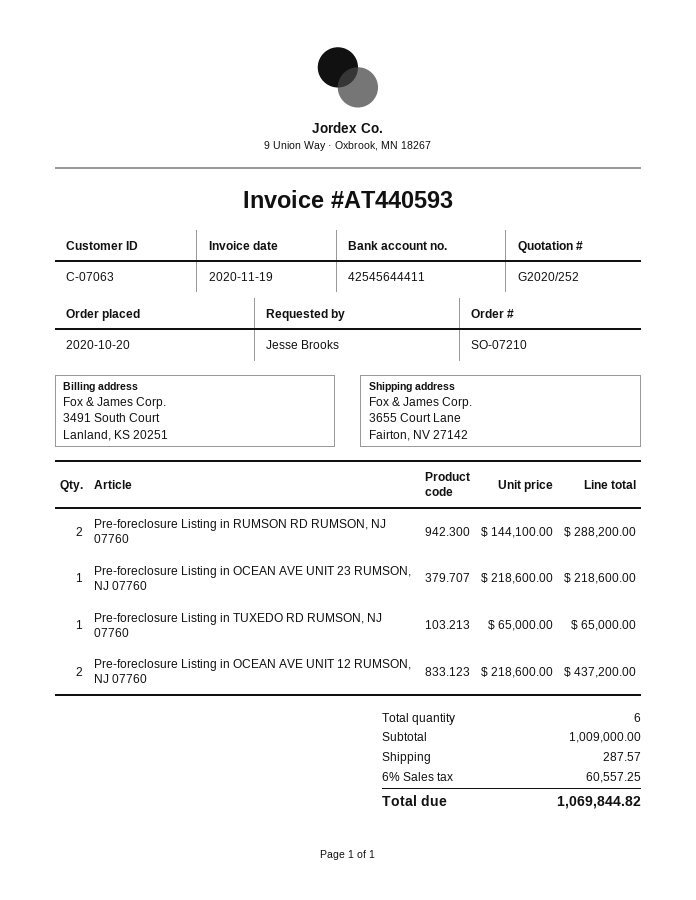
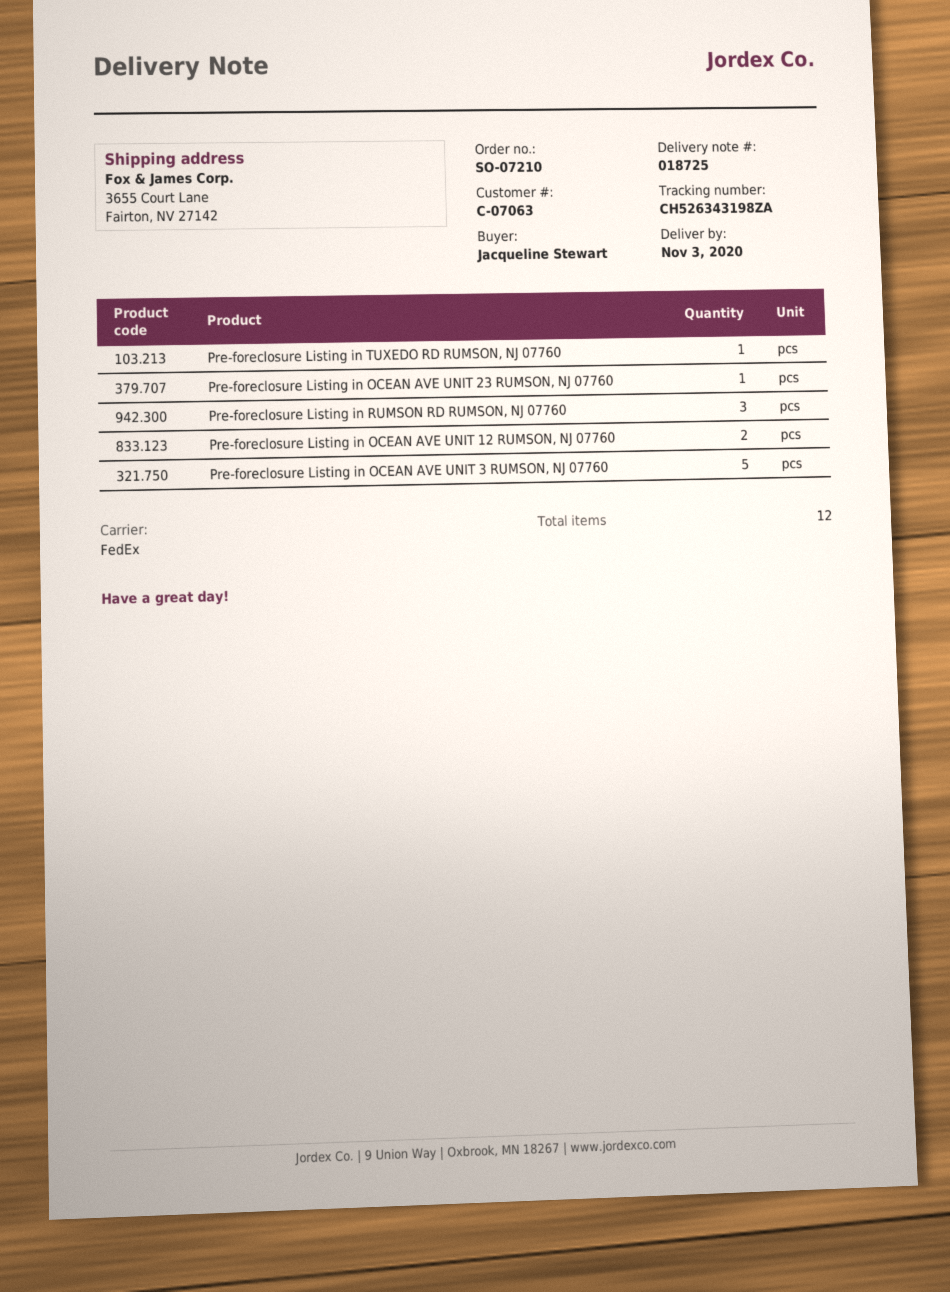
ordered by: Jesse Brooks -> Jacqueline Stewart
Pre-foreclosure Listing in RUMSON RD RUMSON, NJ 07760: 2 -> 3
Pre-foreclosure Listing in OCEAN AVE UNIT 3 RUMSON, NJ 07760: none -> 5
total quantity: 6 -> 12

